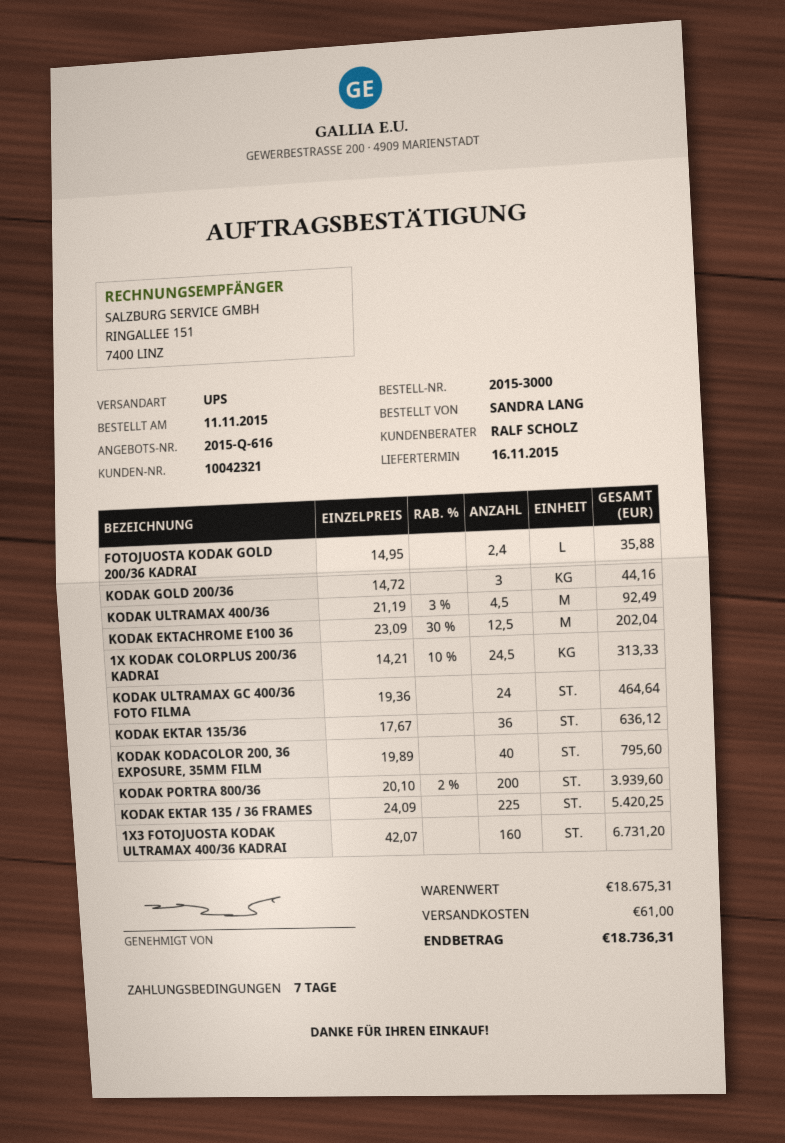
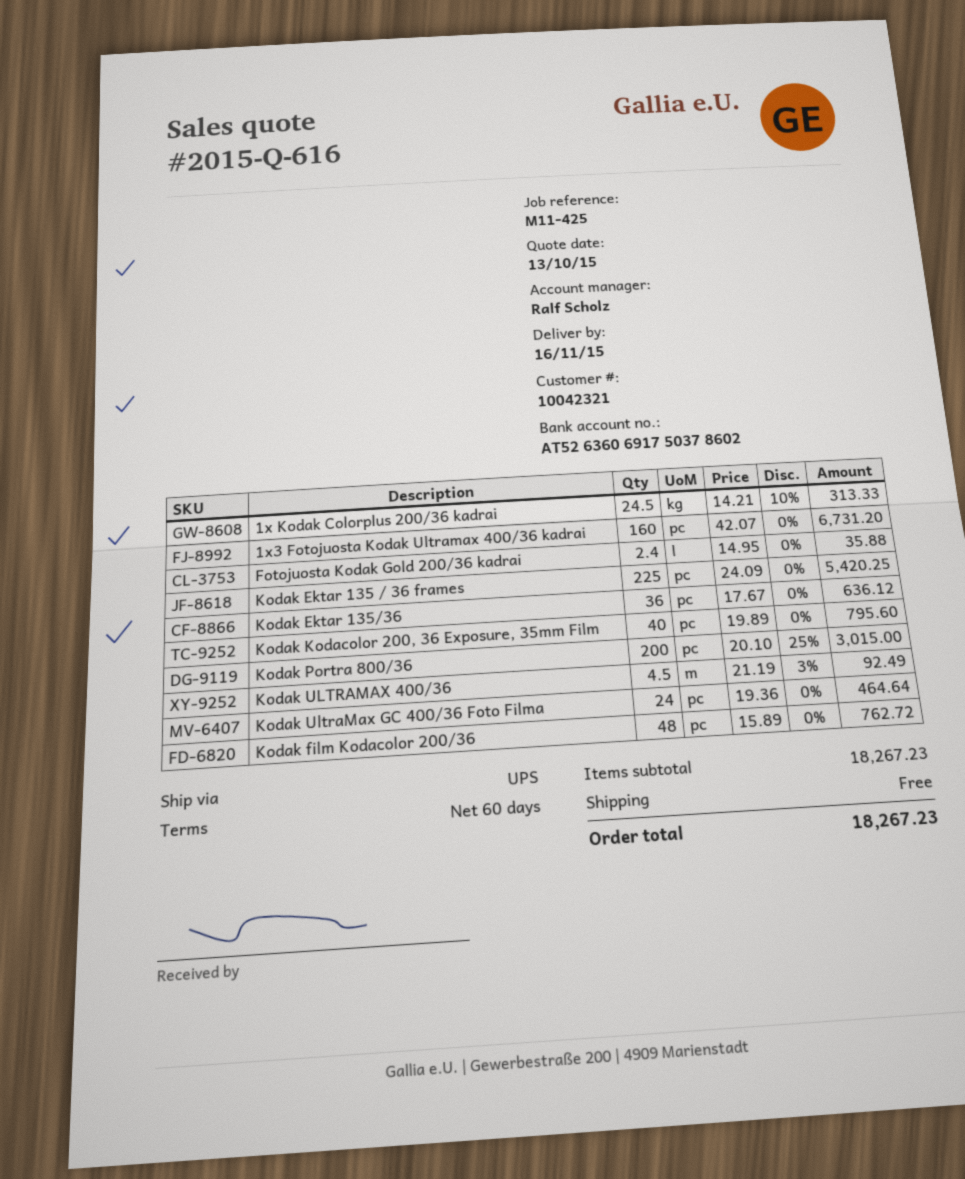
payment terms: 7 days -> 60 days
KODAK GOLD 200/36: 3 x 14.72 = 44.16 -> none
KODAK EKTACHROME E100 36: 12.5 x 23.09 - 30% = 202.04 -> none
KODAK PORTRA 800/36: 200 x 20.10 - 2% = 3939.60 -> 200 x 20.10 - 25% = 3015.00
Kodak film Kodacolor 200/36: none -> 48 x 15.89 = 762.72
subtotal: 18675.31 -> 18267.23
shipping: 61.00 -> 0.00
total: 18736.31 -> 18267.23

